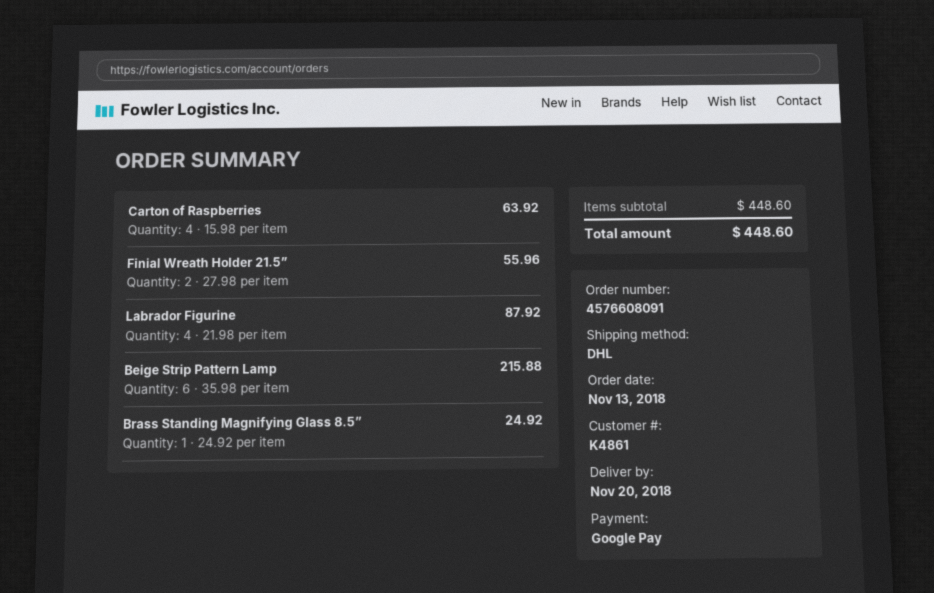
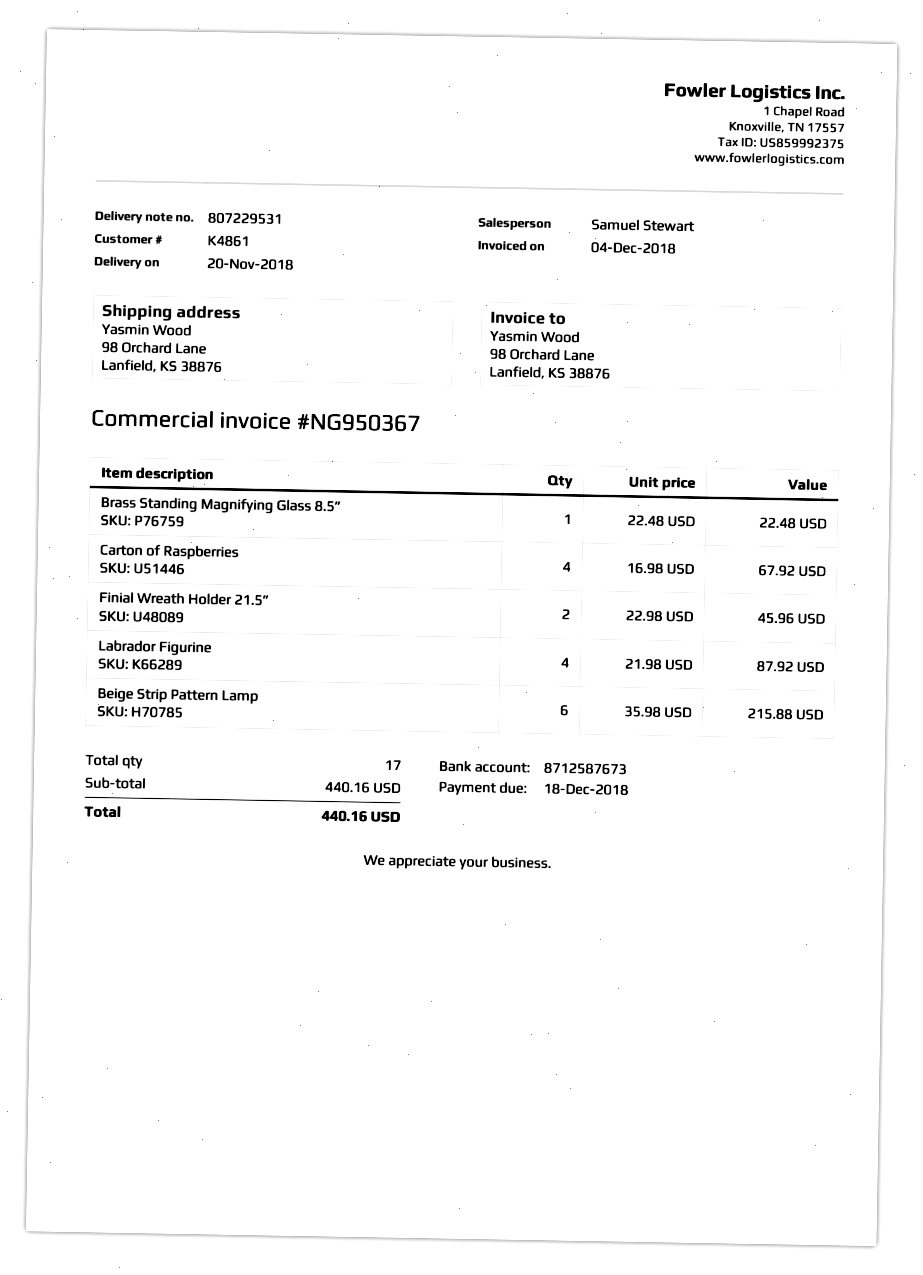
Carton of Raspberries: 4 x 15.98 = 63.92 -> 4 x 16.98 = 67.92
Finial Wreath Holder 21.5”: 2 x 27.98 = 55.96 -> 2 x 22.98 = 45.96
Brass Standing Magnifying Glass 8.5”: 1 x 24.92 = 24.92 -> 1 x 22.48 = 22.48
subtotal: 448.60 -> 440.16
total: 448.60 -> 440.16

